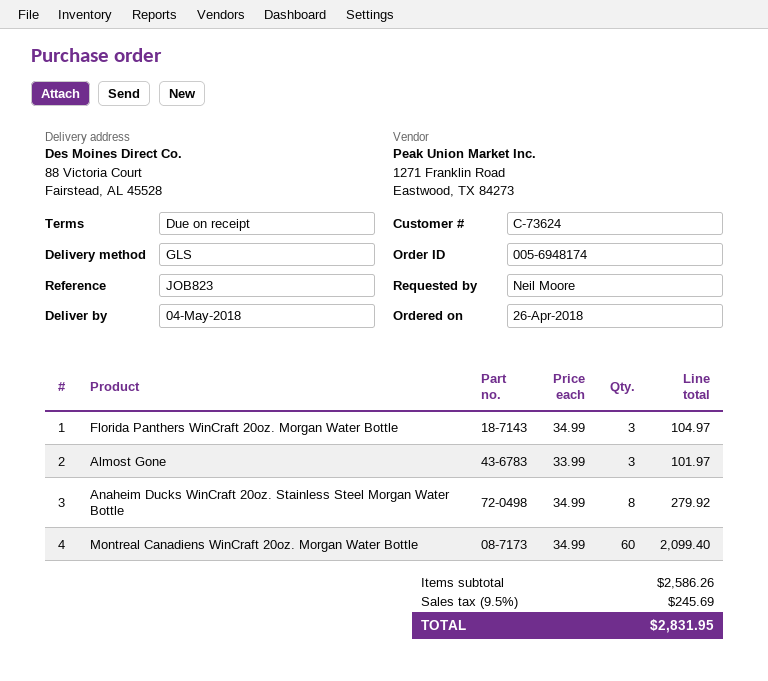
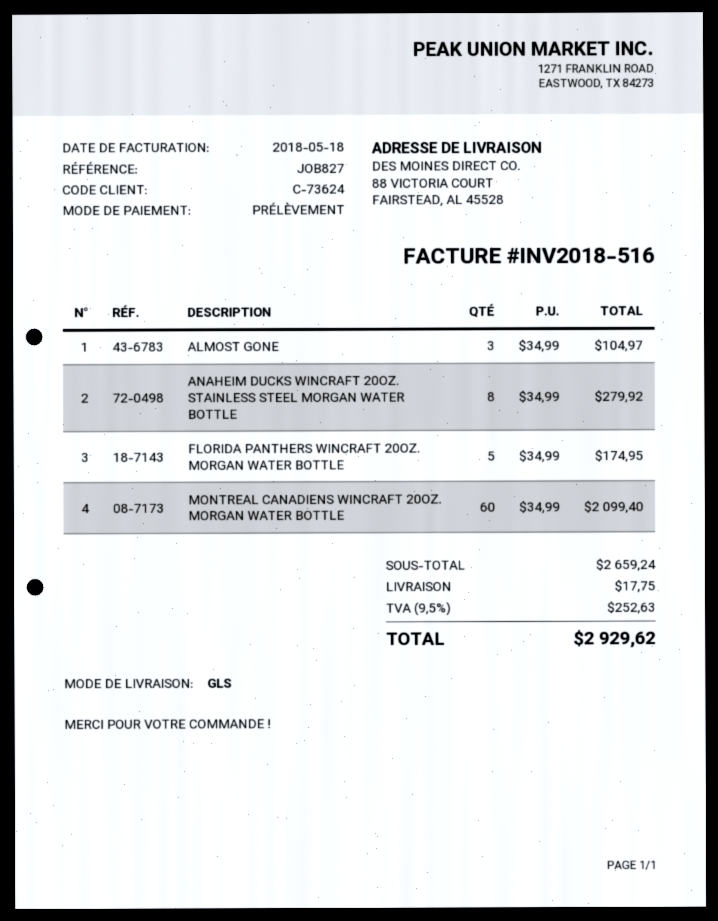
reference: JOB823 -> JOB827
Florida Panthers WinCraft 20oz. Morgan Water Bottle: 3 x 34.99 = 104.97 -> 5 x 34.99 = 174.95
Almost Gone: 3 x 33.99 = 101.97 -> 3 x 34.99 = 104.97
subtotal: 2586.26 -> 2659.24
shipping: none -> 17.75
tax: 9.5% = 245.69 -> 9.5% = 252.63
total: 2831.95 -> 2929.62

